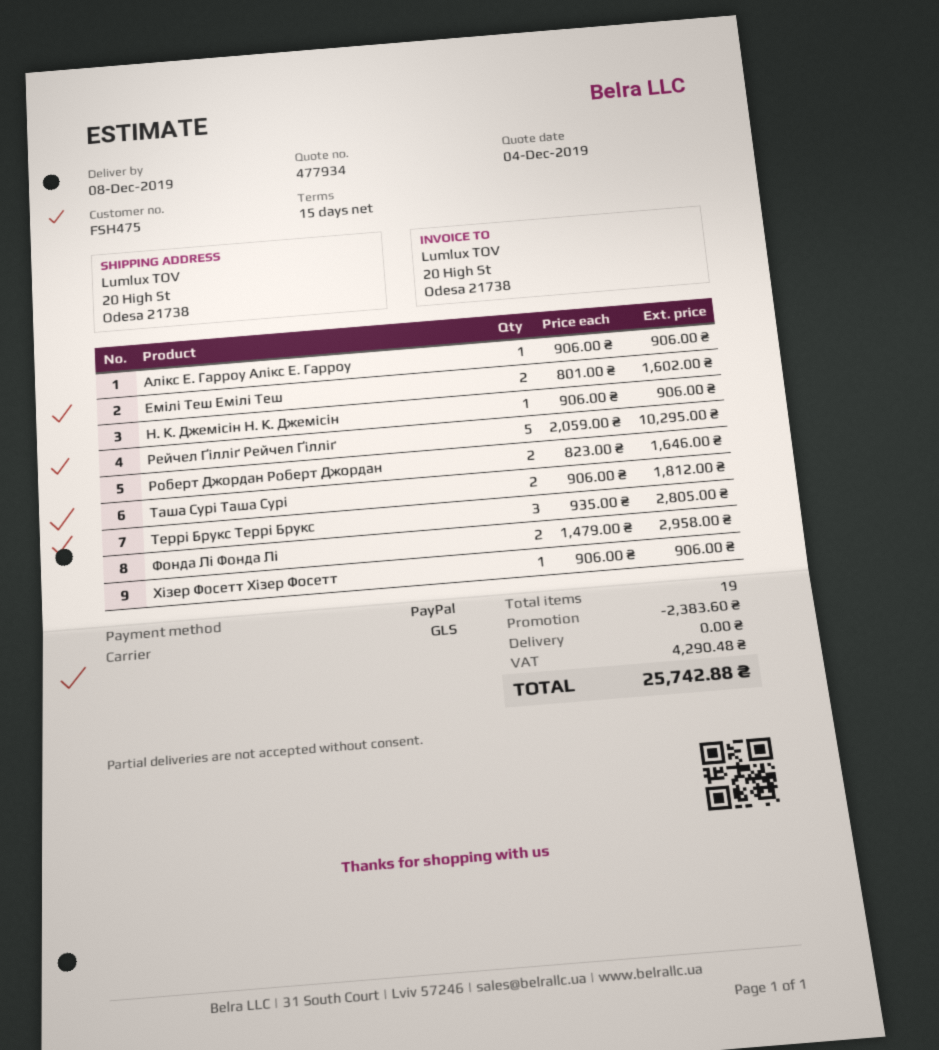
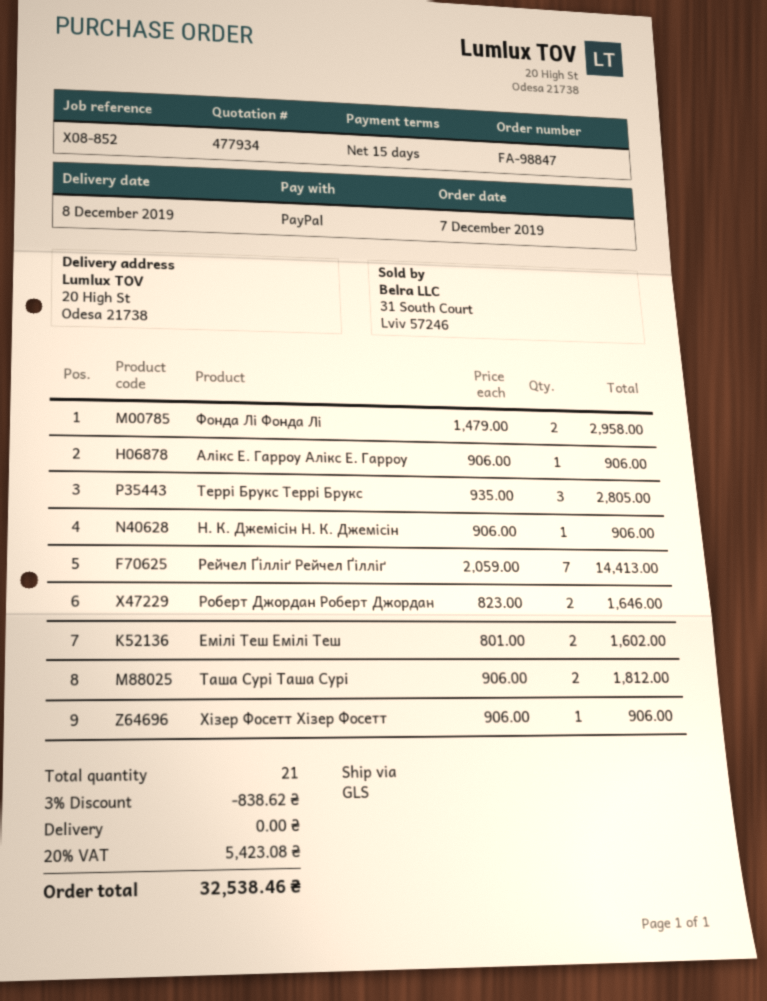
Рейчел Ґілліґ Рейчел Ґілліґ: 5 x 2059.00 = 10295.00 -> 7 x 2059.00 = 14413.00
total quantity: 19 -> 21
discount: 2383.60 -> 838.62
tax: 4290.48 -> 5423.08
total: 25742.88 -> 32538.46

